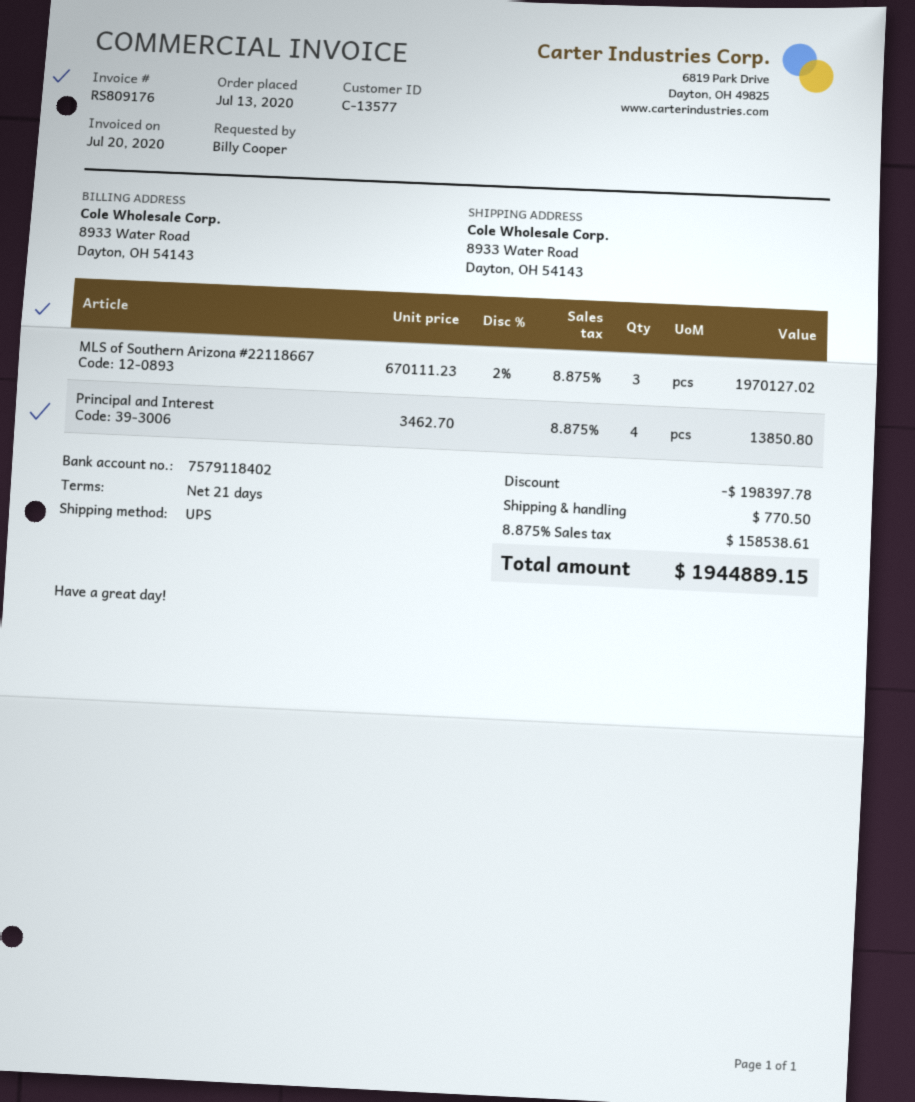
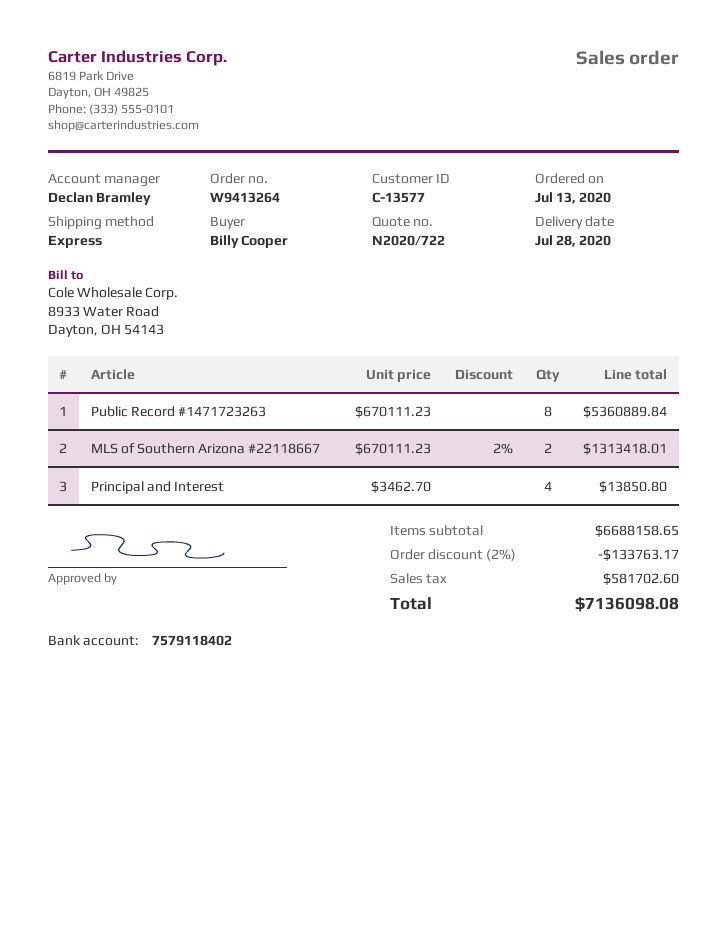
shipping method: UPS -> express
MLS of Southern Arizona #22118667: 3 x 670111.23 - 2% = 1970127.02 -> 2 x 670111.23 - 2% = 1313418.01
Public Record #1471723263: none -> 8 x 670111.23 = 5360889.84
discount: 198397.78 -> 133763.17
shipping: 770.50 -> none
tax: 158538.61 -> 581702.60
total: 1944889.15 -> 7136098.08

